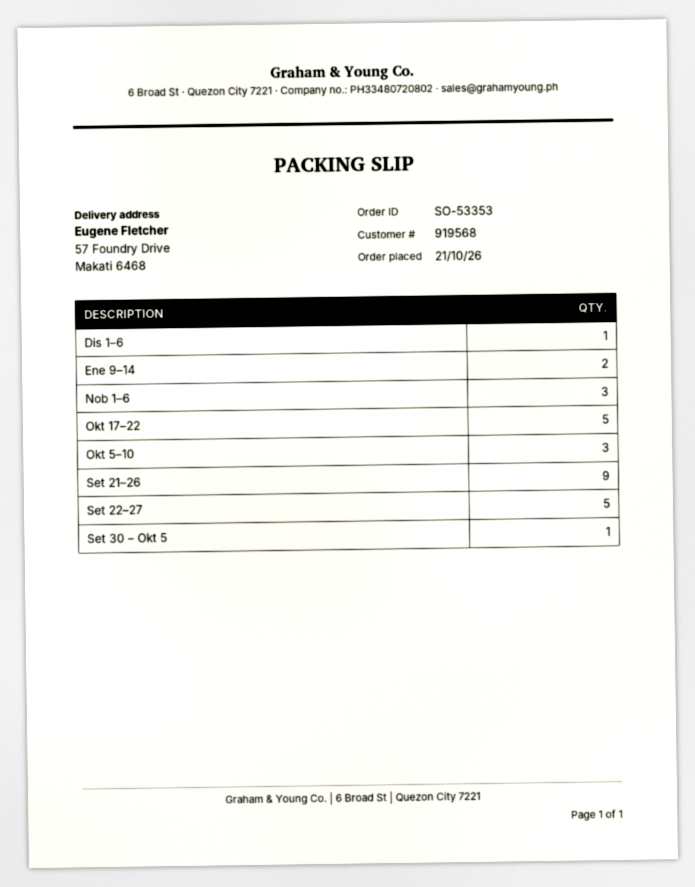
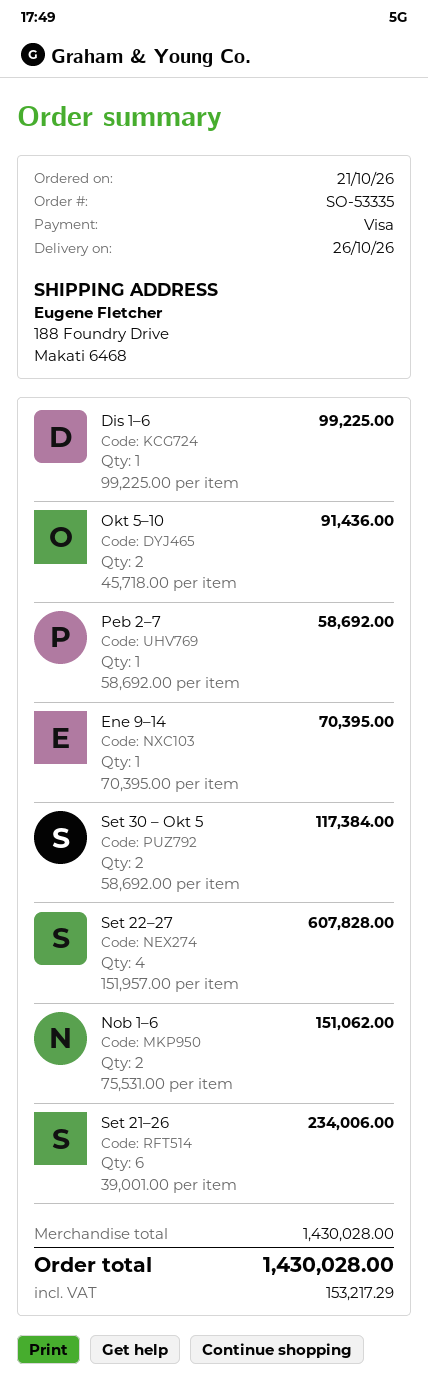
order number: SO-53353 -> SO-53335
ship to: 57 Foundry Drive, Makati 6468 -> 188 Foundry Drive, Makati 6468
Ene 9–14: 2 -> 1
Nob 1–6: 3 -> 2
Okt 17–22: 5 -> none
Okt 5–10: 3 -> 2
Set 21–26: 9 -> 6
Set 22–27: 5 -> 4
Set 30 – Okt 5: 1 -> 2
Peb 2–7: none -> 1

